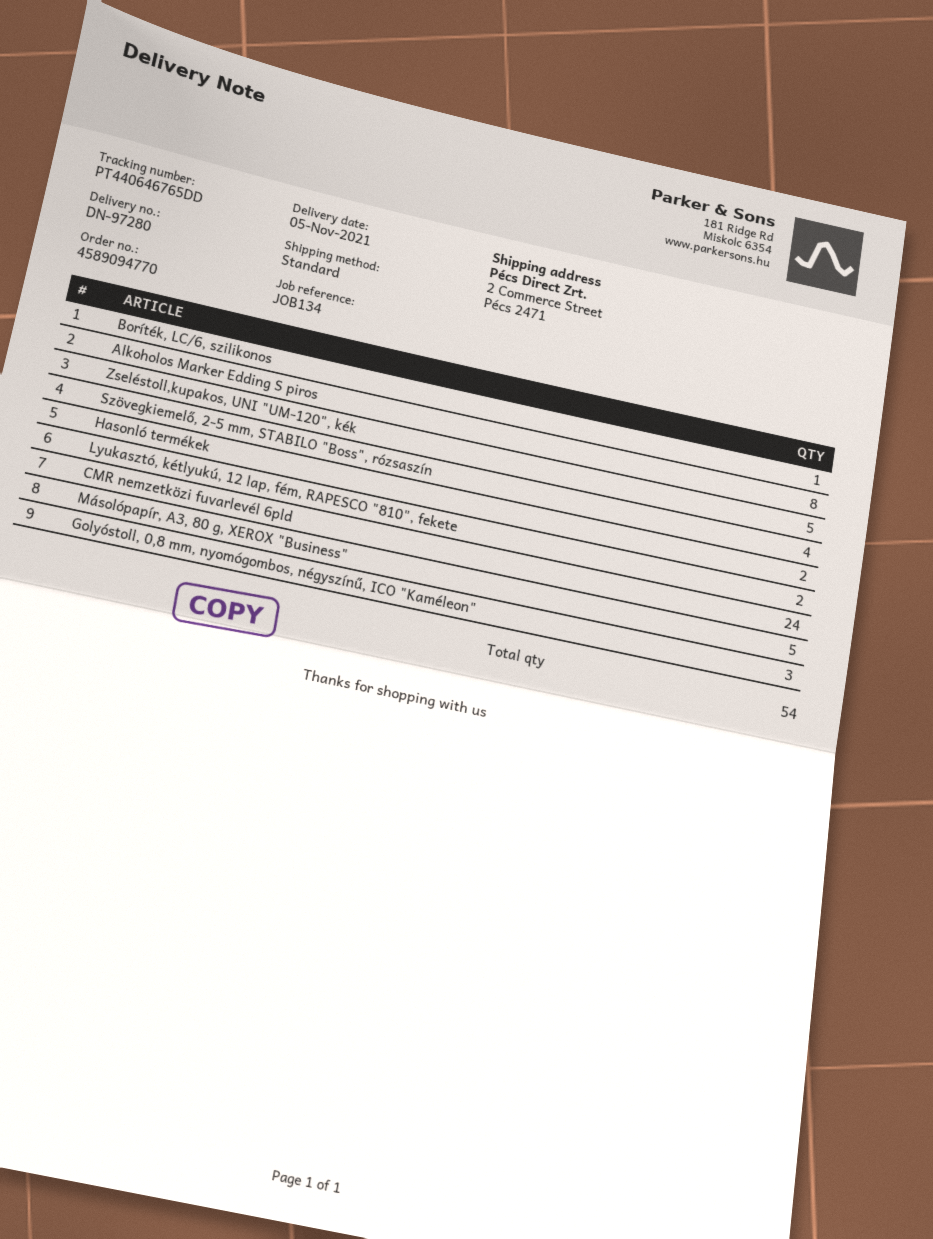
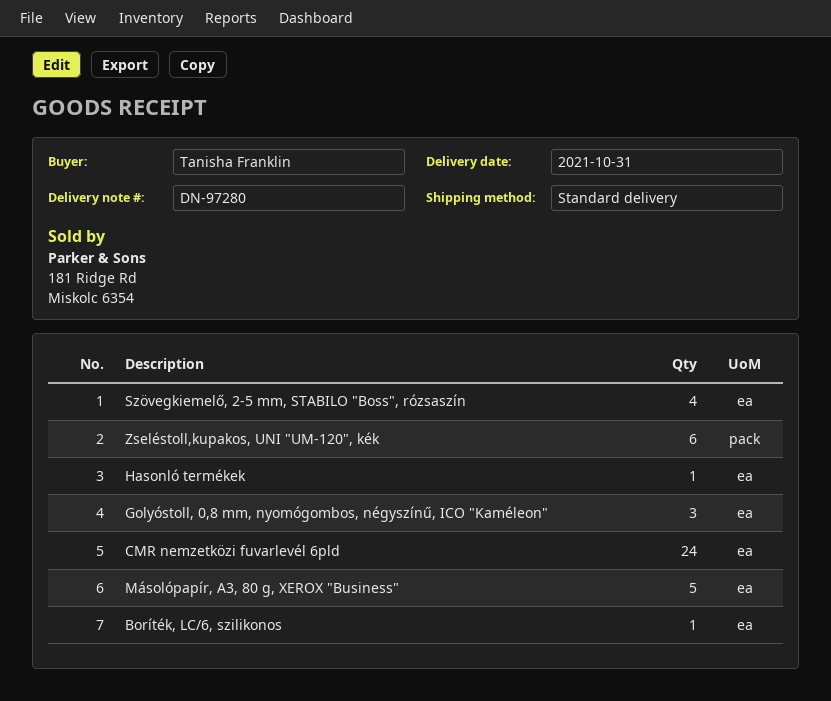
delivery date: 2021-11-05 -> 2021-10-31
Alkoholos Marker Edding S piros: 8 -> none
Zseléstoll,kupakos, UNI "UM-120", kék: 5 -> 6
Hasonló termékek: 2 -> 1
Lyukasztó, kétlyukú, 12 lap, fém, RAPESCO "810", fekete: 2 -> none

